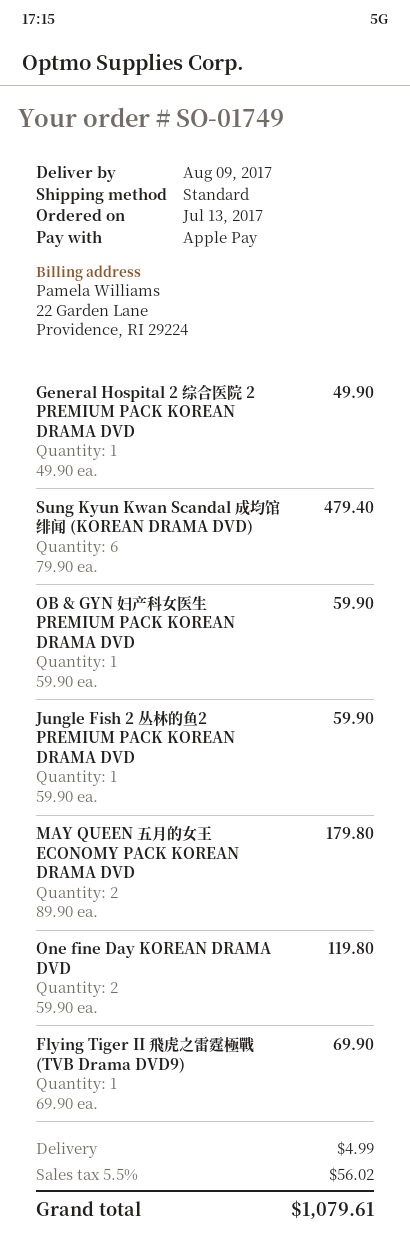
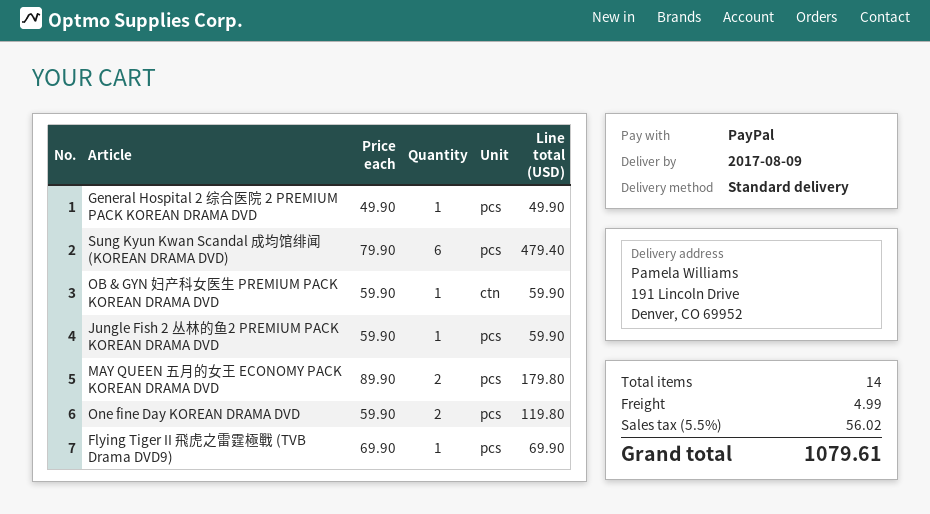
payment method: Apple Pay -> PayPal

